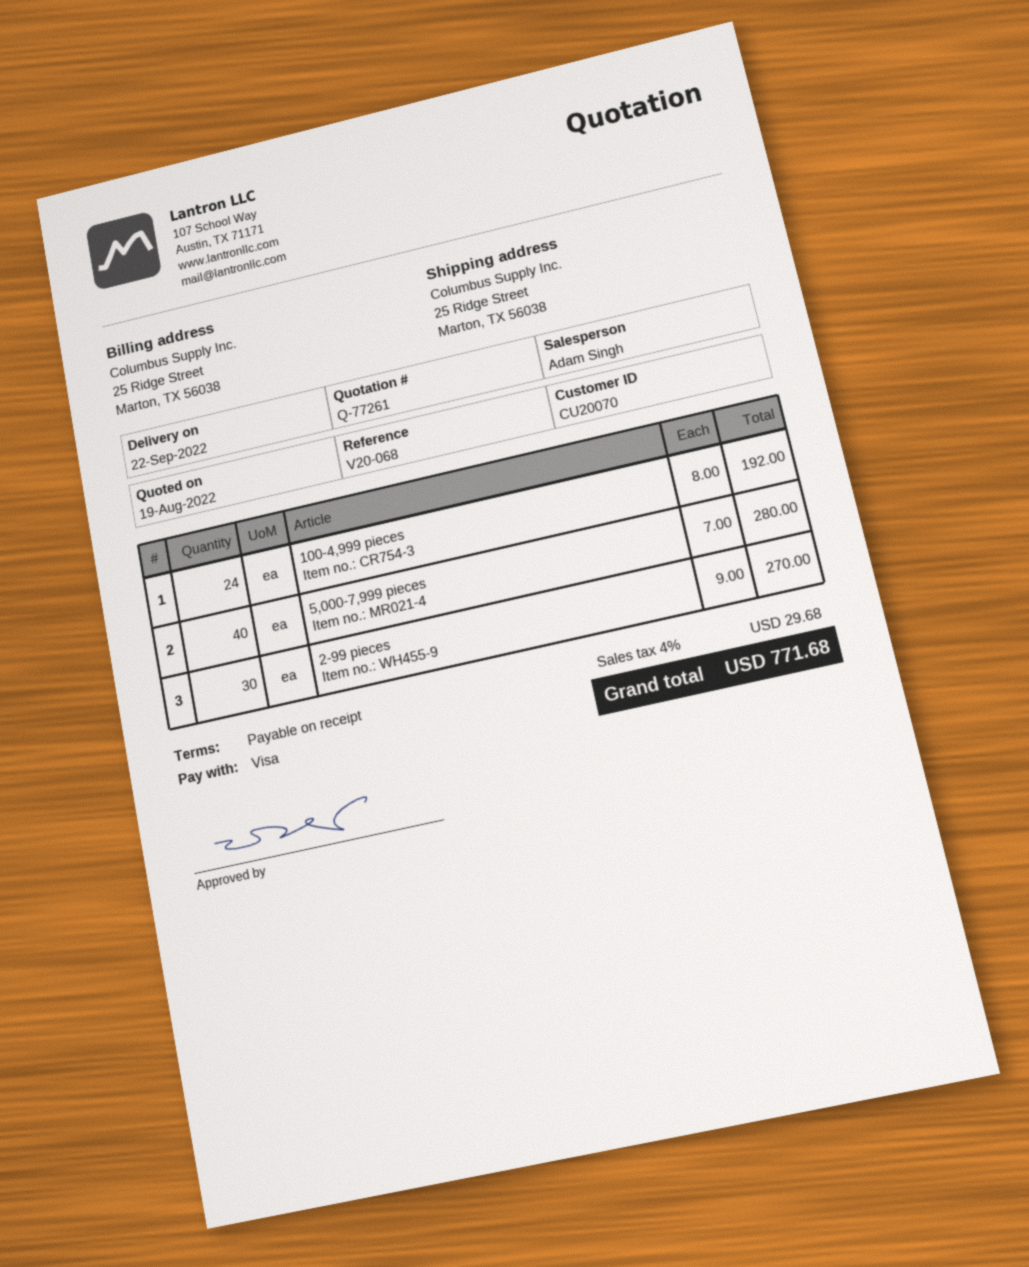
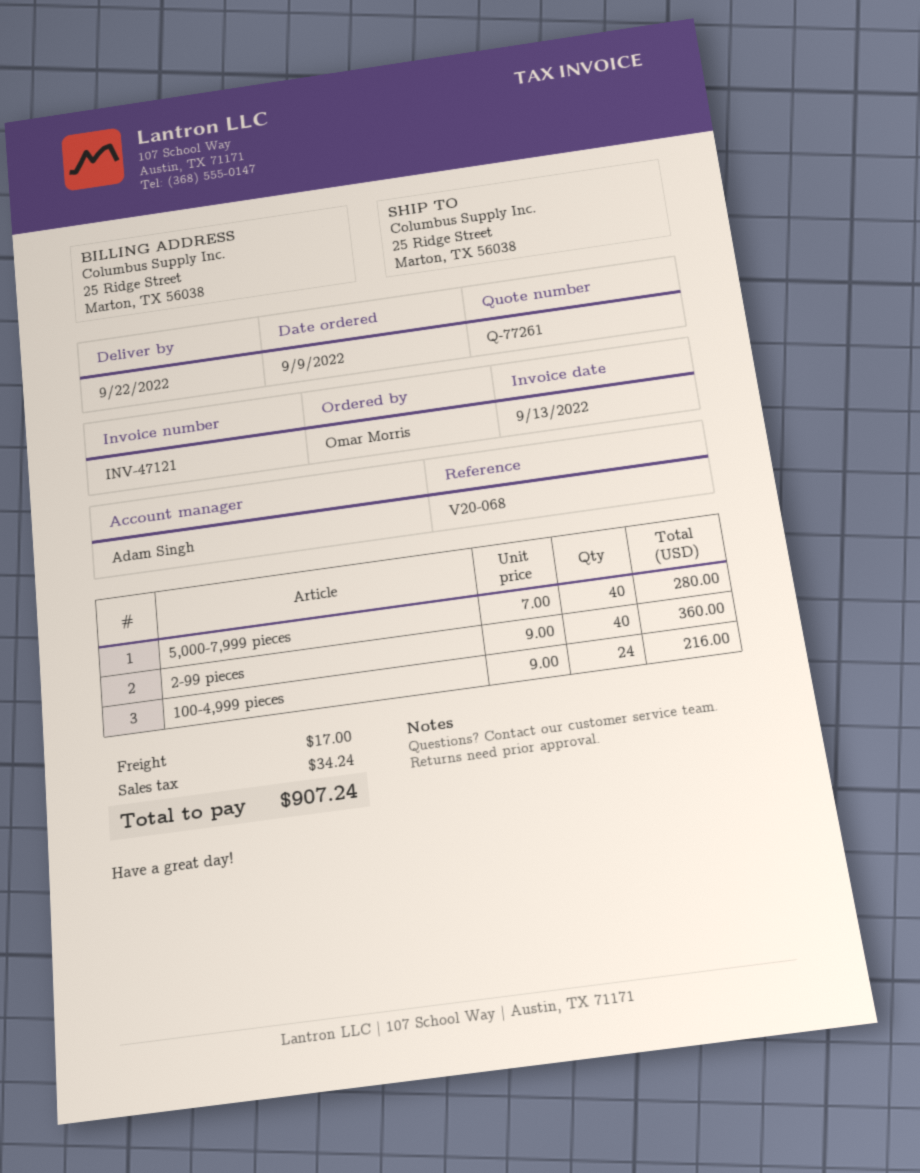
100-4,999 pieces: 24 x 8.00 = 192.00 -> 24 x 9.00 = 216.00
2-99 pieces: 30 x 9.00 = 270.00 -> 40 x 9.00 = 360.00
shipping: none -> 17.00
tax: 29.68 -> 34.24
total: 771.68 -> 907.24

